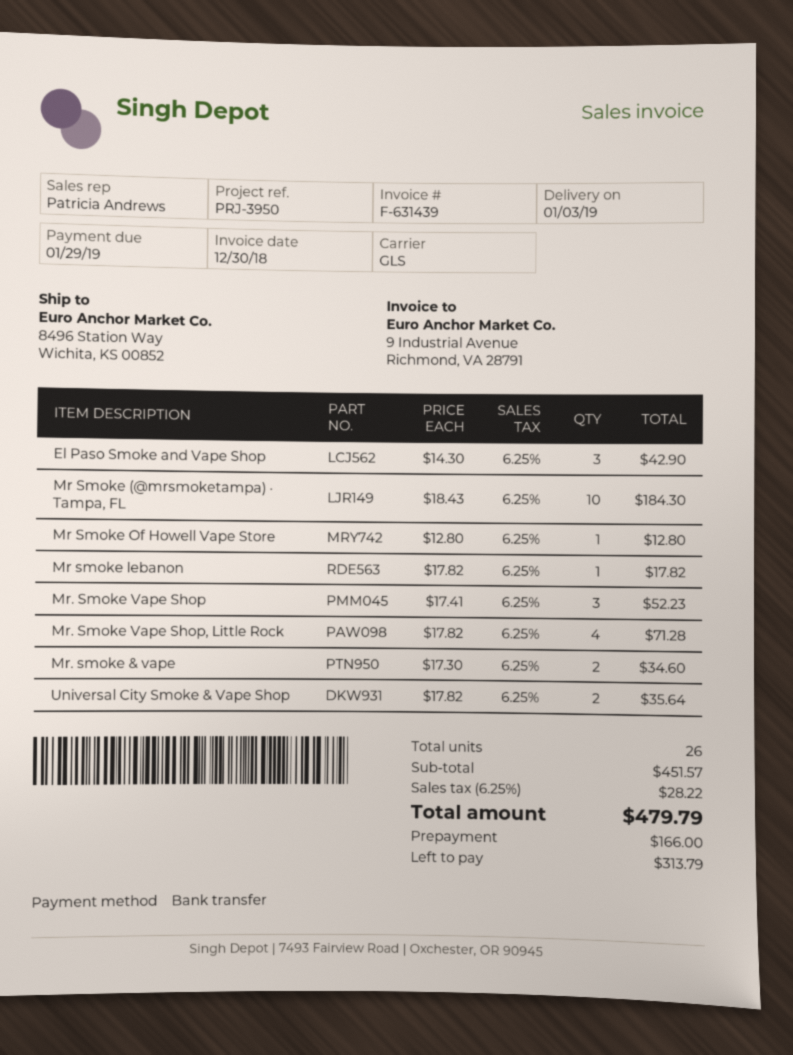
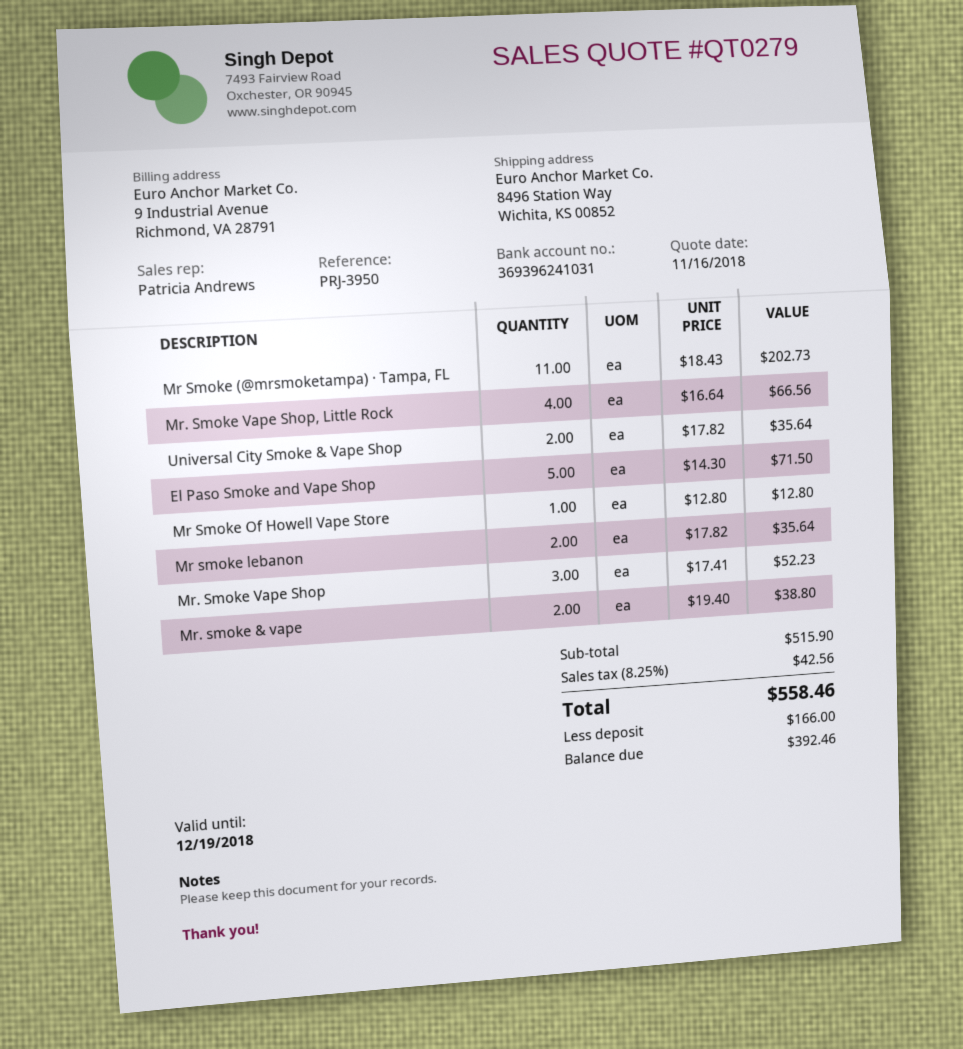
El Paso Smoke and Vape Shop: 3 x 14.30 = 42.90 -> 5 x 14.30 = 71.50
Mr Smoke (@mrsmoketampa) · Tampa, FL: 10 x 18.43 = 184.30 -> 11 x 18.43 = 202.73
Mr smoke lebanon: 1 x 17.82 = 17.82 -> 2 x 17.82 = 35.64
Mr. Smoke Vape Shop, Little Rock: 4 x 17.82 = 71.28 -> 4 x 16.64 = 66.56
Mr. smoke & vape: 2 x 17.30 = 34.60 -> 2 x 19.40 = 38.80
subtotal: 451.57 -> 515.90
tax: 6.25% = 28.22 -> 8.25% = 42.56
total: 479.79 -> 558.46
balance: 313.79 -> 392.46

